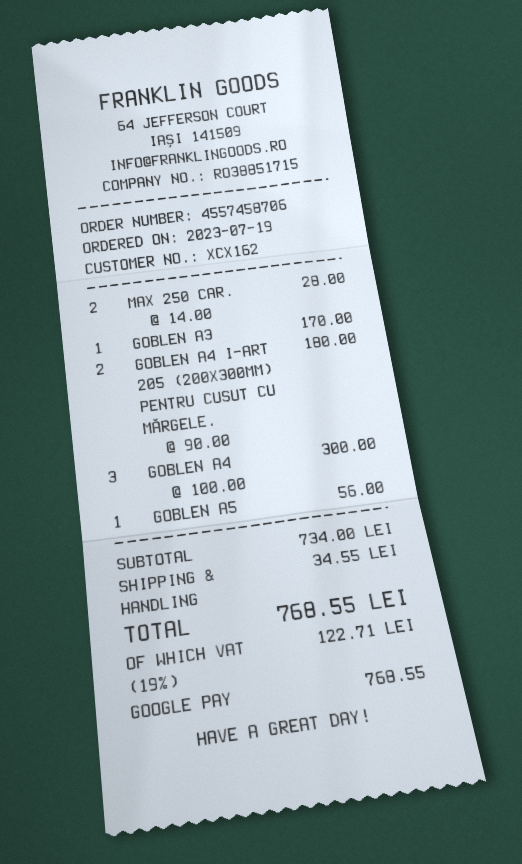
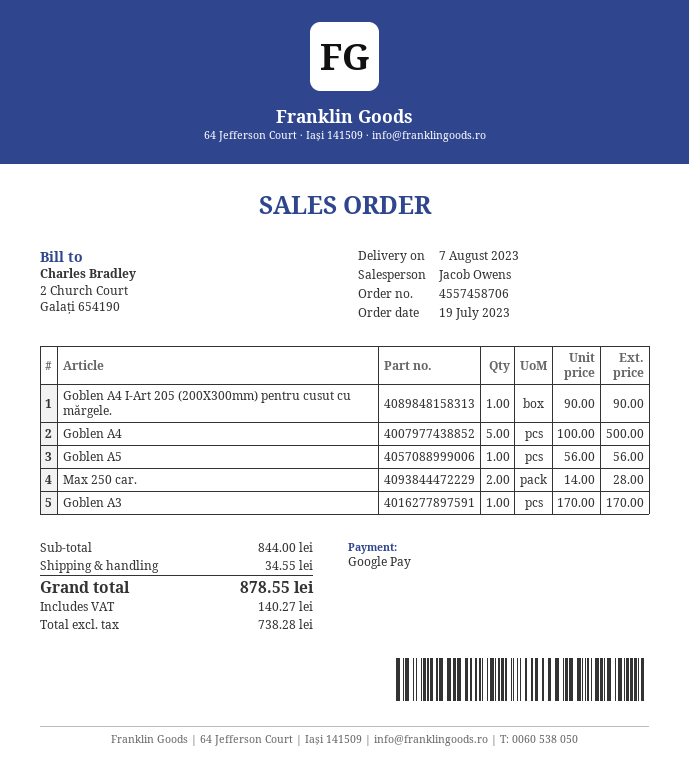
GOBLEN A4 I-ART 205 (200X300MM) PENTRU CUSUT CU MĂRGELE.: 2 x 90.00 = 180.00 -> 1 x 90.00 = 90.00
GOBLEN A4: 3 x 100.00 = 300.00 -> 5 x 100.00 = 500.00
subtotal: 734.00 -> 844.00
tax: 122.71 -> 140.27
total: 768.55 -> 878.55

